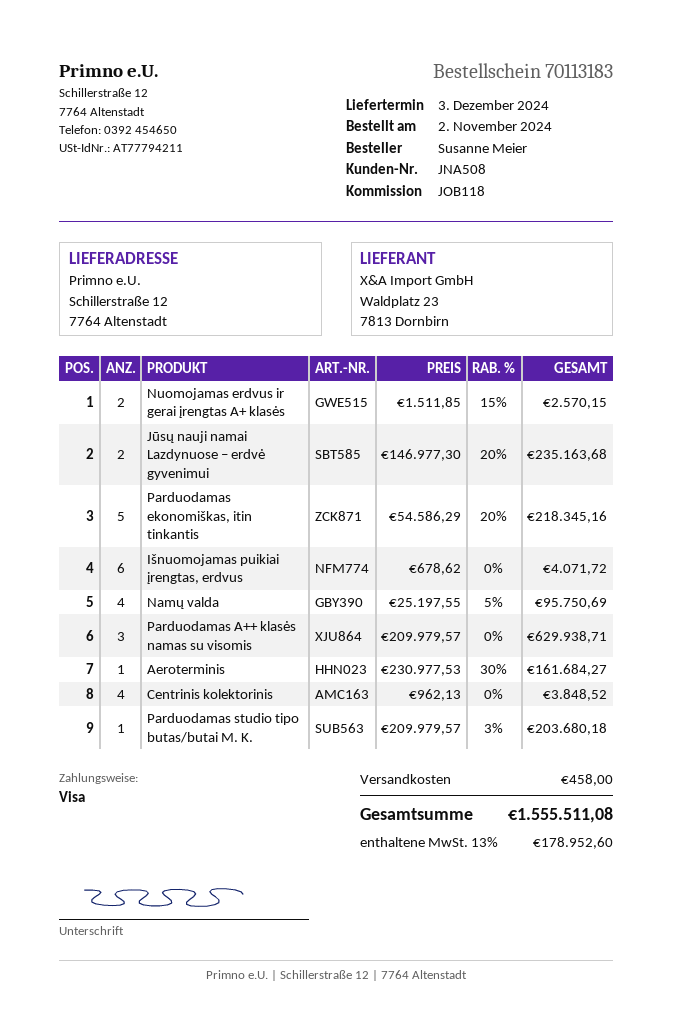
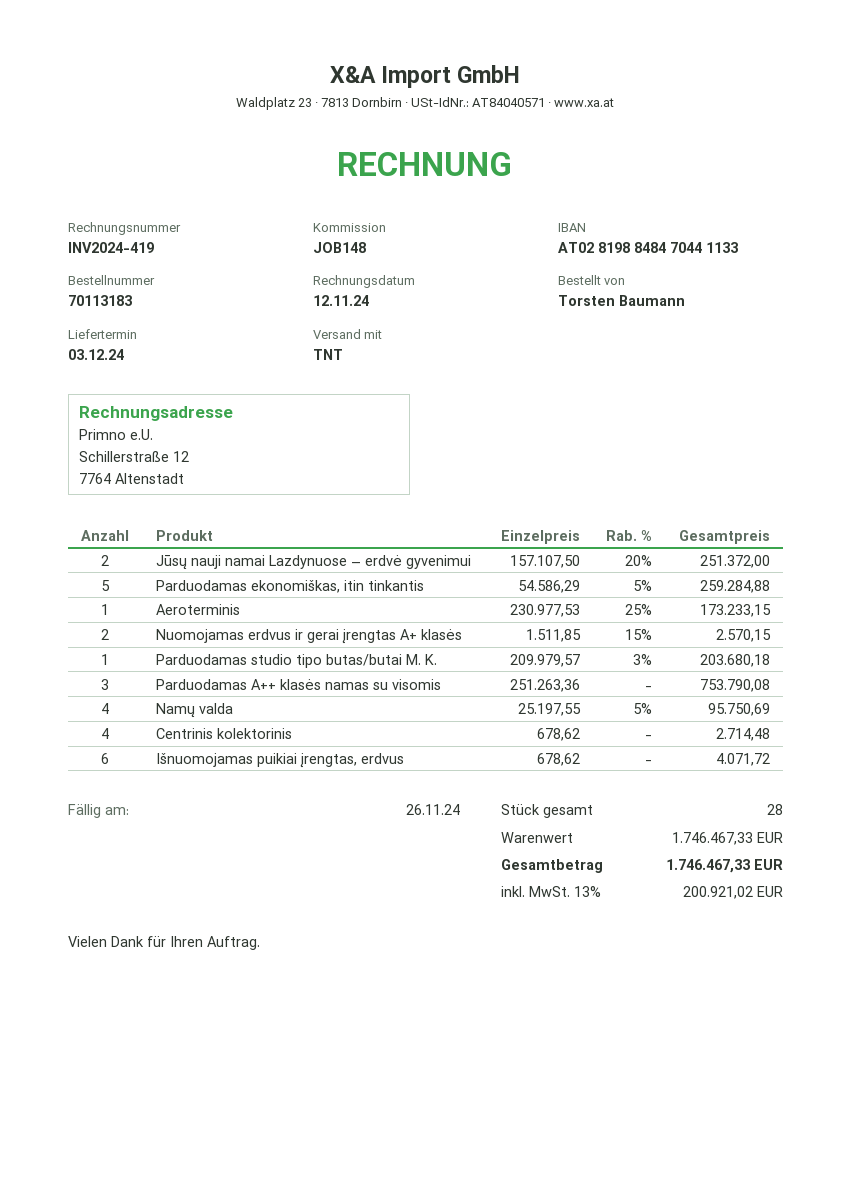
reference: JOB118 -> JOB148
ordered by: Susanne Meier -> Torsten Baumann
Jūsų nauji namai Lazdynuose – erdvė gyvenimui: 2 x 146977.30 - 20% = 235163.68 -> 2 x 157107.50 - 20% = 251372.00
Parduodamas ekonomiškas, itin tinkantis: 5 x 54586.29 - 20% = 218345.16 -> 5 x 54586.29 - 5% = 259284.88
Parduodamas A++ klasės namas su visomis: 3 x 209979.57 = 629938.71 -> 3 x 251263.36 = 753790.08
Aeroterminis: 1 x 230977.53 - 30% = 161684.27 -> 1 x 230977.53 - 25% = 173233.15
Centrinis kolektorinis: 4 x 962.13 = 3848.52 -> 4 x 678.62 = 2714.48
shipping: 458.00 -> none
tax: 13% = 178952.60 -> 13% = 200921.02
total: 1555511.08 -> 1746467.33

